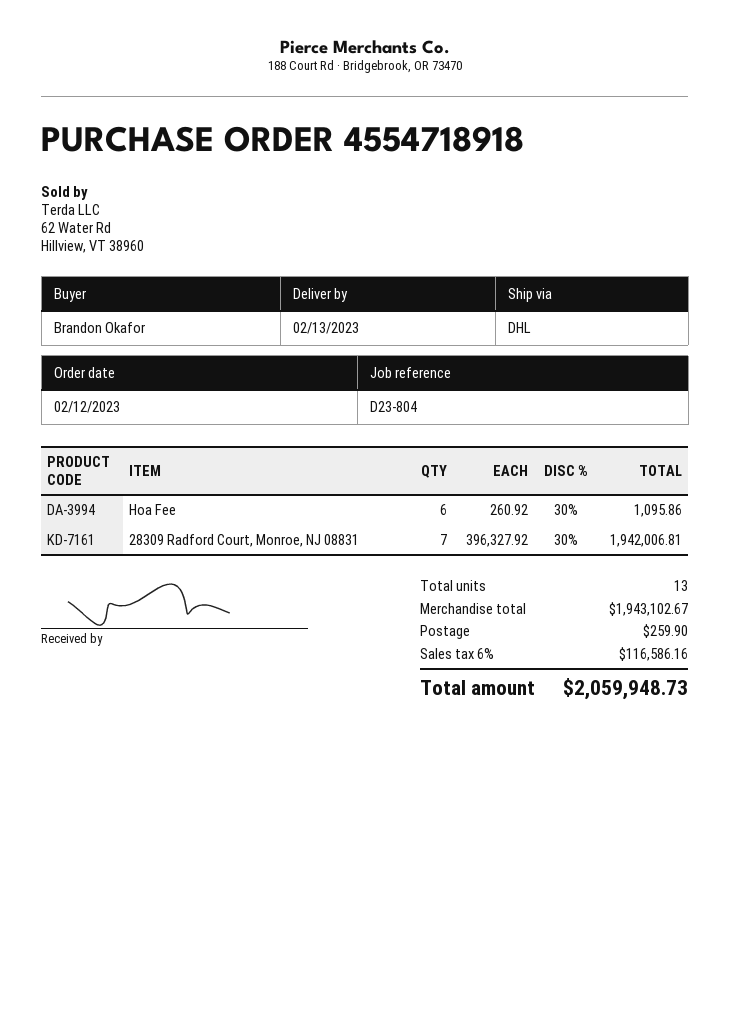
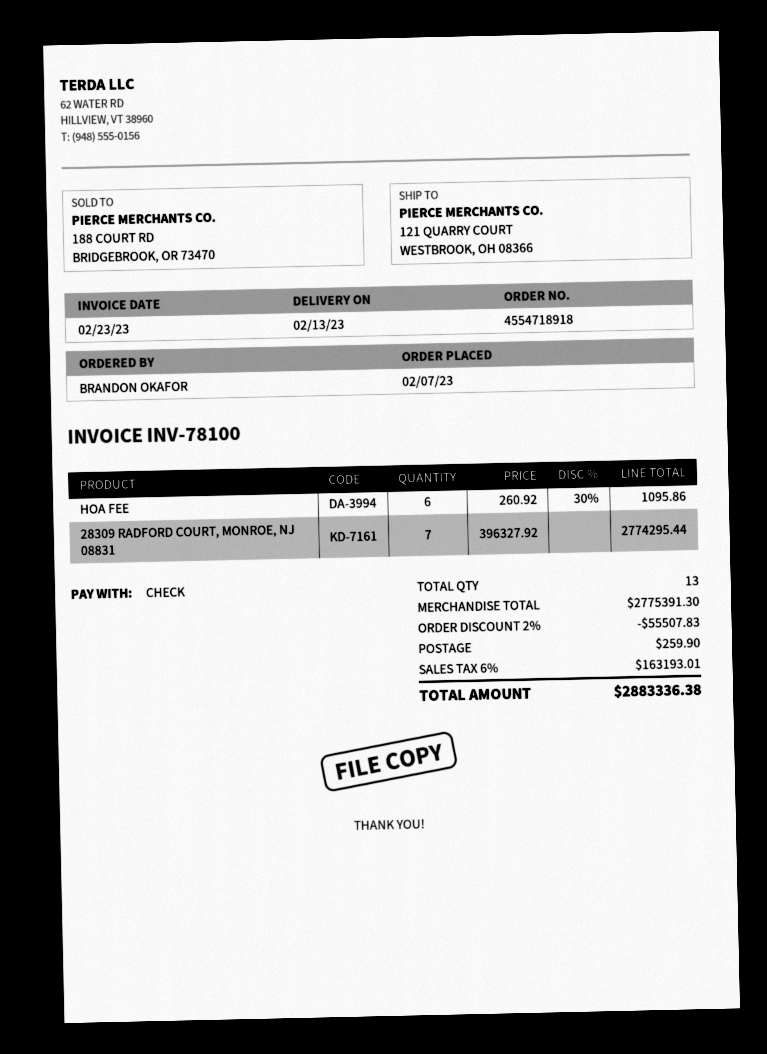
order date: 2023-02-12 -> 2023-02-07
28309 Radford Court, Monroe, NJ 08831: 7 x 396327.92 - 30% = 1942006.81 -> 7 x 396327.92 = 2774295.44
subtotal: 1943102.67 -> 2775391.30
discount: none -> 2% = 55507.83
tax: 6% = 116586.16 -> 6% = 163193.01
total: 2059948.73 -> 2883336.38

